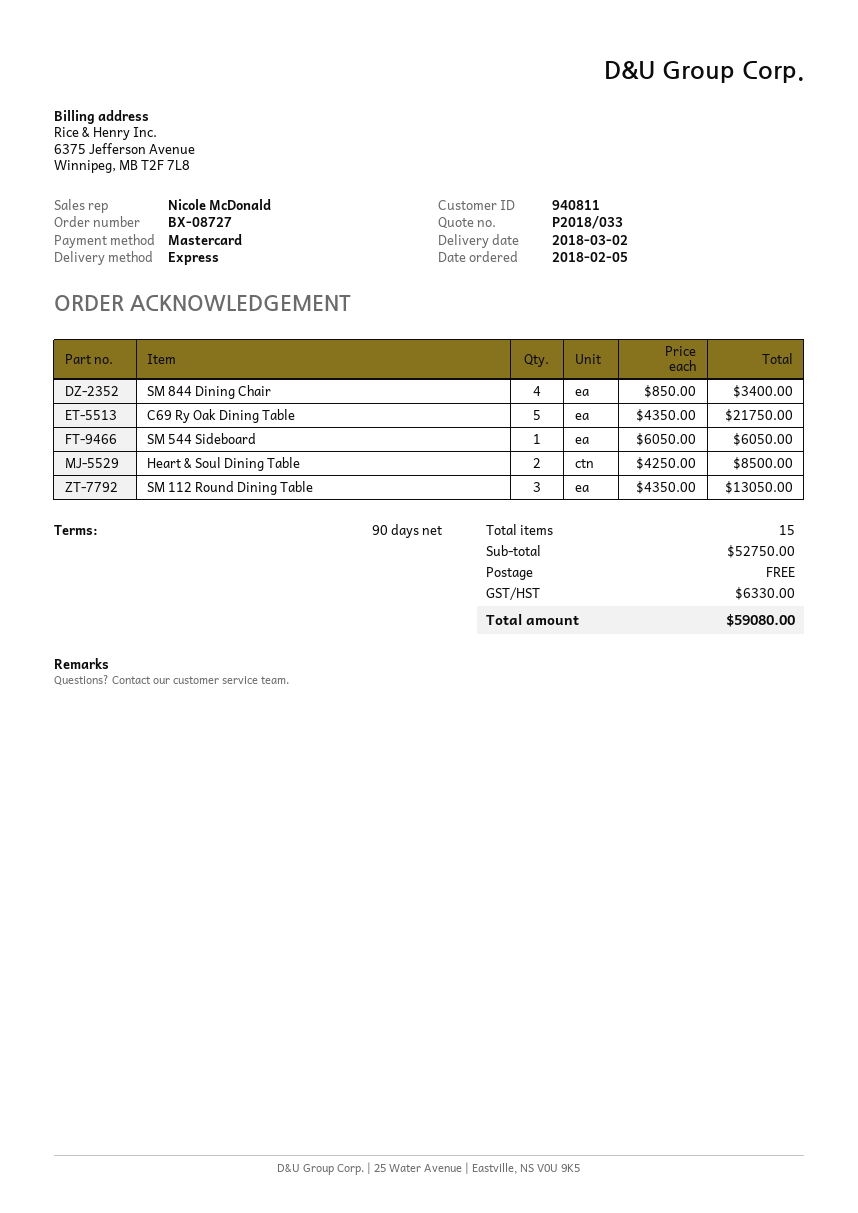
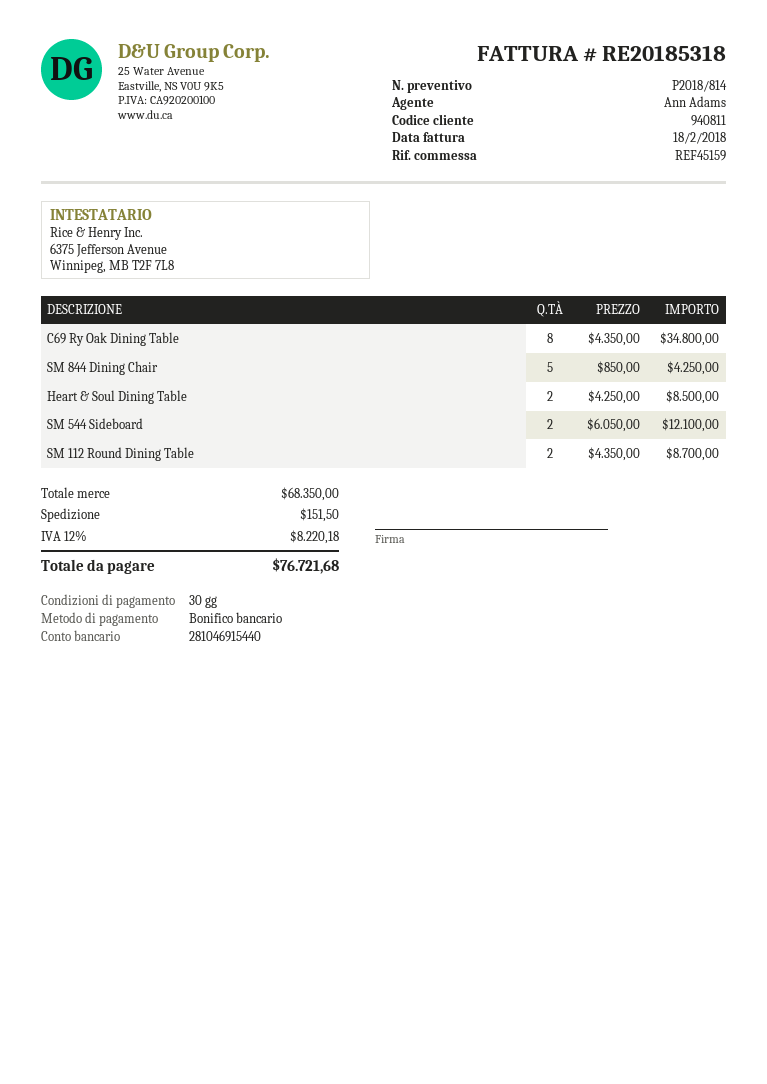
quote number: P2018/033 -> P2018/814
payment terms: 90 days -> 30 days
sales rep: Nicole McDonald -> Ann Adams
payment method: Mastercard -> bank transfer
SM 844 Dining Chair: 4 x 850.00 = 3400.00 -> 5 x 850.00 = 4250.00
C69 Ry Oak Dining Table: 5 x 4350.00 = 21750.00 -> 8 x 4350.00 = 34800.00
SM 544 Sideboard: 1 x 6050.00 = 6050.00 -> 2 x 6050.00 = 12100.00
SM 112 Round Dining Table: 3 x 4350.00 = 13050.00 -> 2 x 4350.00 = 8700.00
subtotal: 52750.00 -> 68350.00
shipping: 0.00 -> 151.50
tax: 6330.00 -> 8220.18
total: 59080.00 -> 76721.68

